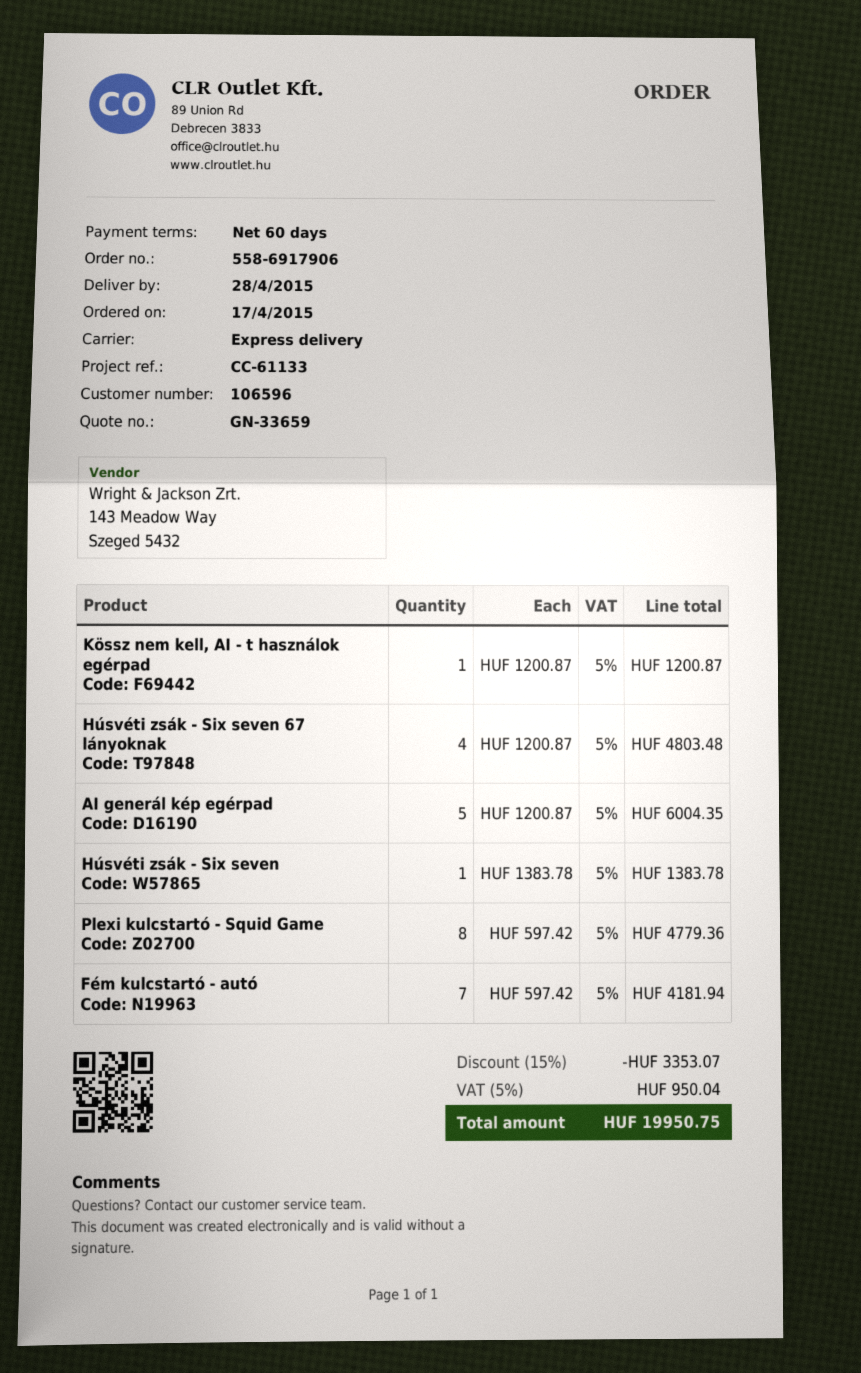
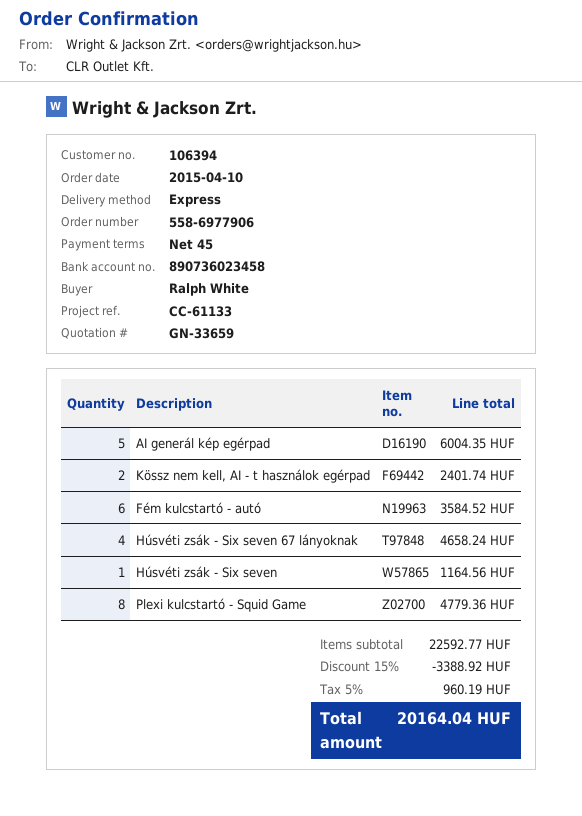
order number: 558-6917906 -> 558-6977906
order date: 2015-04-17 -> 2015-04-10
payment terms: 60 days -> 45 days
customer number: 106596 -> 106394
Kössz nem kell, AI - t használok egérpad: 1 for 1200.87 -> 2 for 2401.74
Húsvéti zsák - Six seven 67 lányoknak: 4 for 4803.48 -> 4 for 4658.24
Húsvéti zsák - Six seven: 1 for 1383.78 -> 1 for 1164.56
Fém kulcstartó - autó: 7 for 4181.94 -> 6 for 3584.52
discount: 15% = 3353.07 -> 15% = 3388.92
tax: 5% = 950.04 -> 5% = 960.19
total: 19950.75 -> 20164.04

